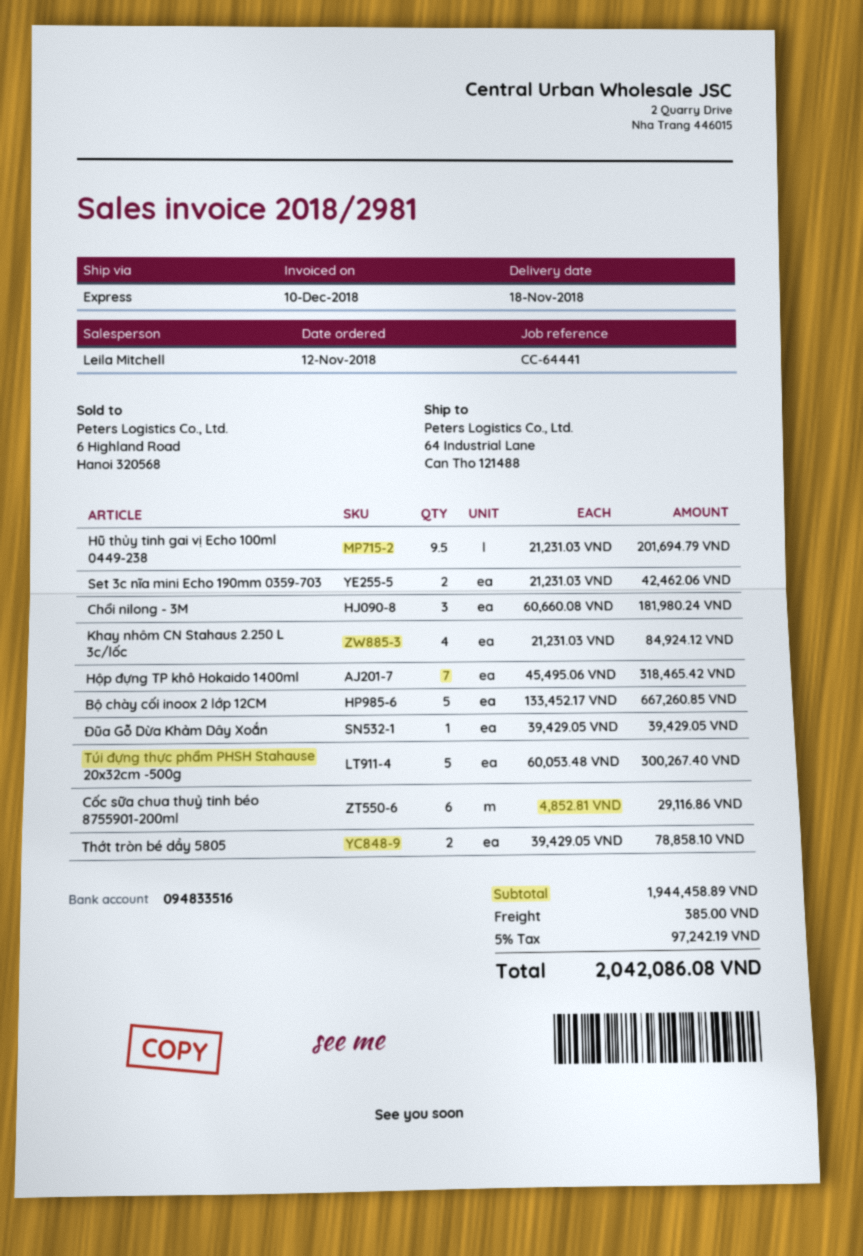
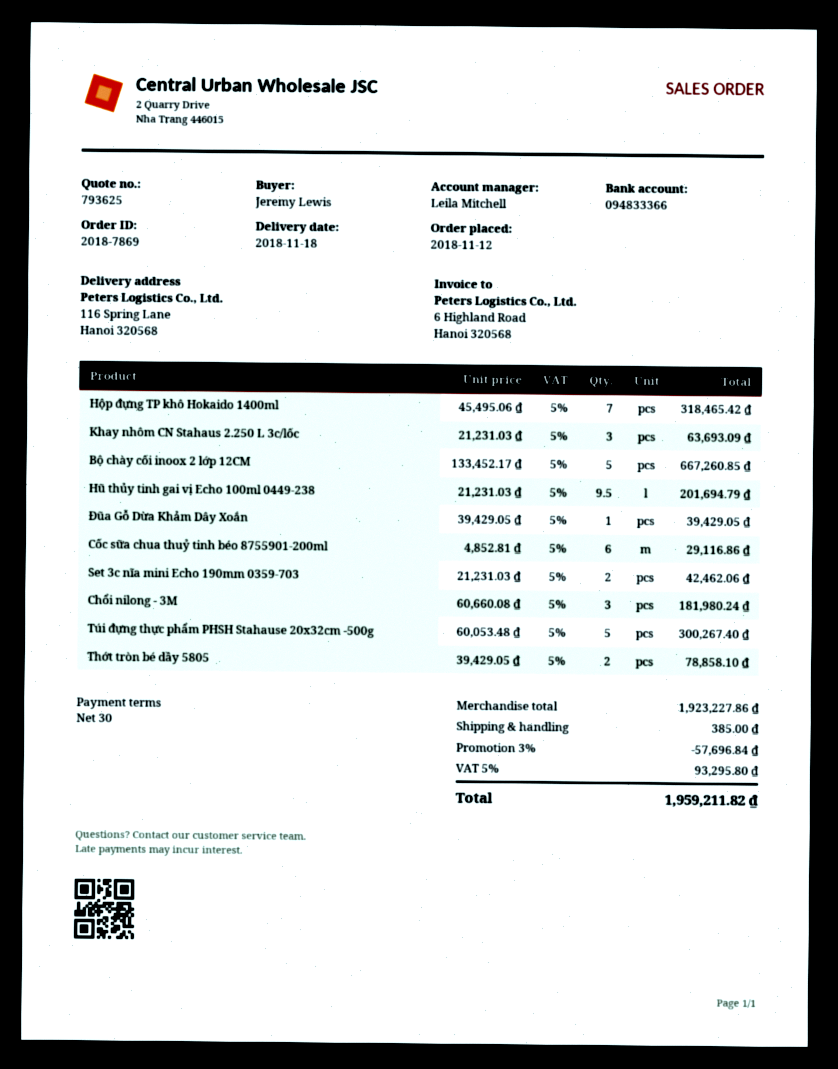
bank account: 094833516 -> 094833366
ship to: 64 Industrial Lane, Can Tho 121488 -> 116 Spring Lane, Hanoi 320568
Khay nhôm CN Stahaus 2.250 L 3c/lốc: 4 x 21231.03 = 84924.12 -> 3 x 21231.03 = 63693.09
subtotal: 1944458.89 -> 1923227.86
discount: none -> 3% = 57696.84
tax: 5% = 97242.19 -> 5% = 93295.80
total: 2042086.08 -> 1959211.82

